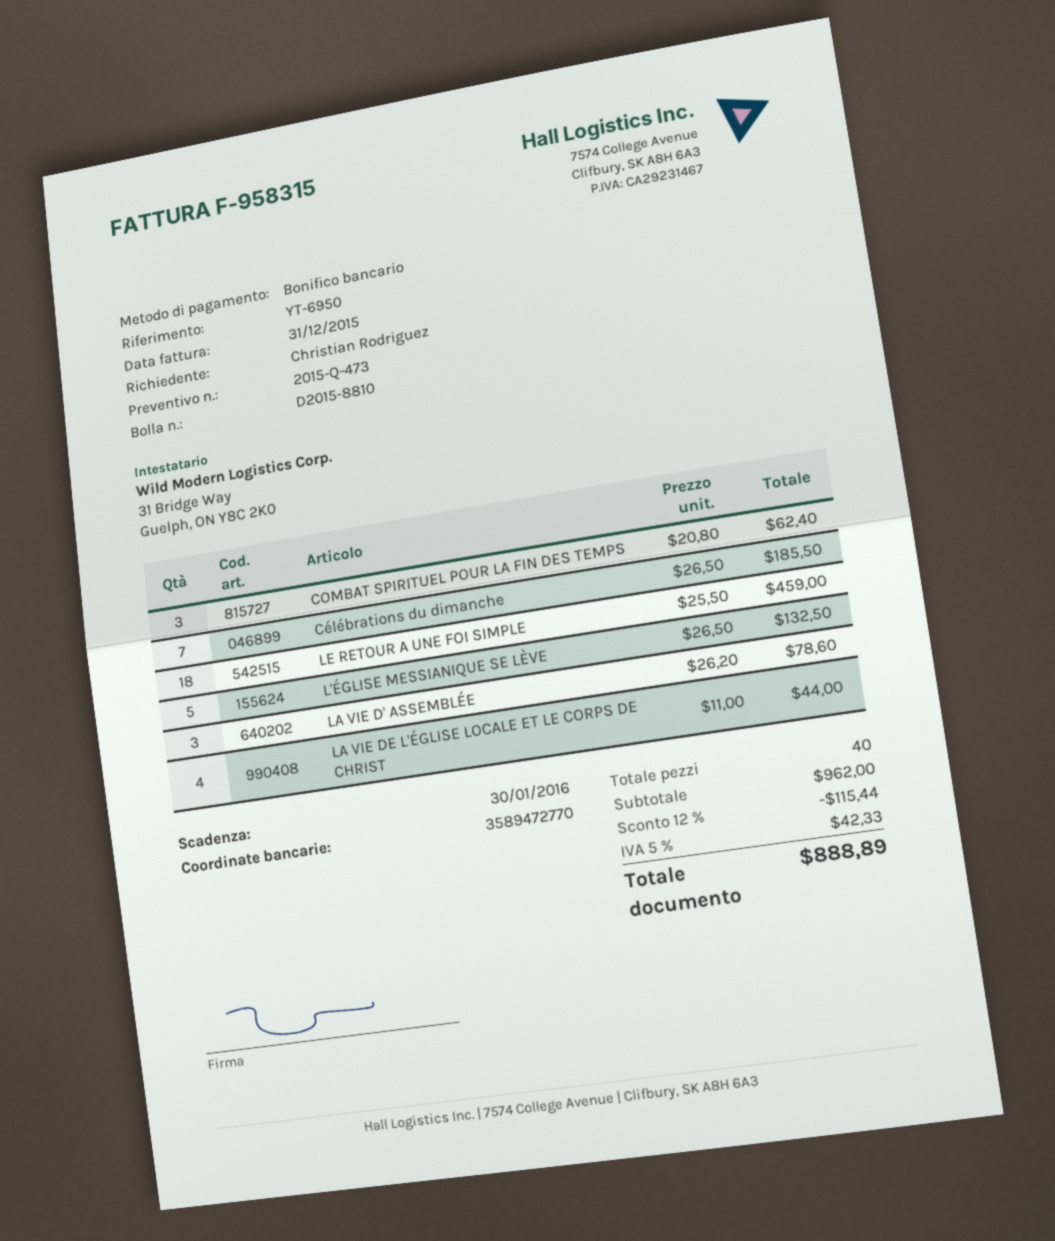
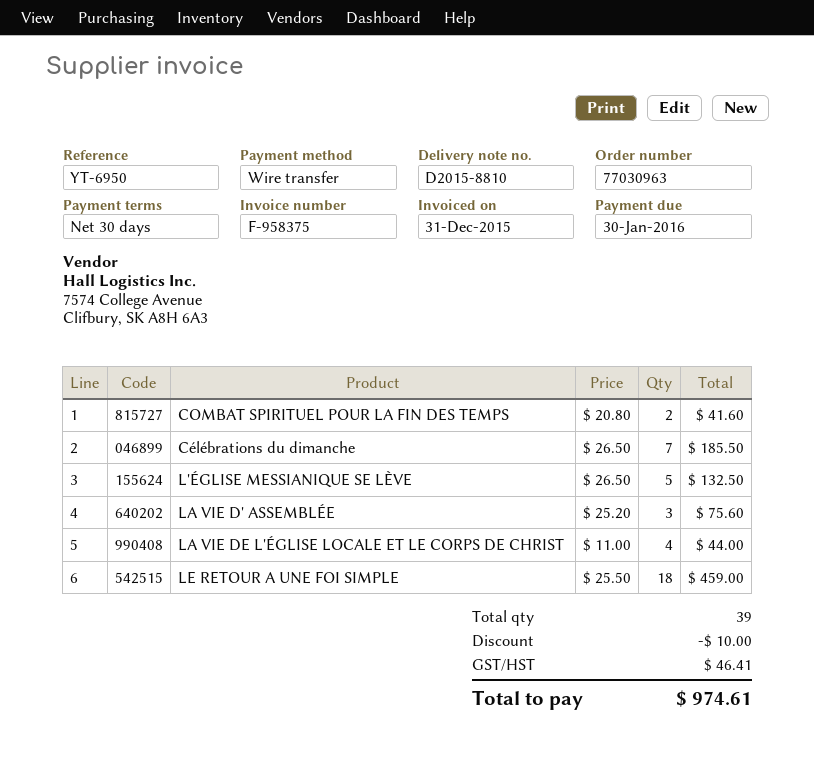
invoice number: F-958315 -> F-958375
COMBAT SPIRITUEL POUR LA FIN DES TEMPS: 3 x 20.80 = 62.40 -> 2 x 20.80 = 41.60
LA VIE D' ASSEMBLÉE: 3 x 26.20 = 78.60 -> 3 x 25.20 = 75.60
total quantity: 40 -> 39
discount: 115.44 -> 10.00
tax: 42.33 -> 46.41
total: 888.89 -> 974.61

